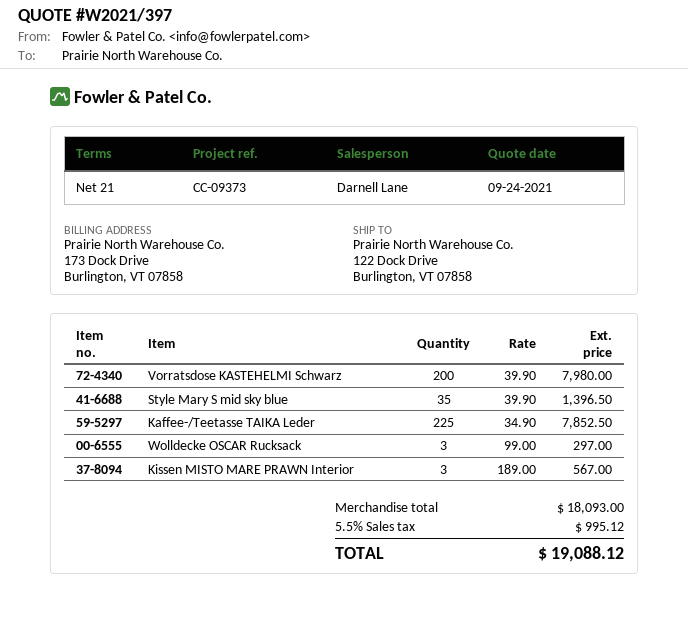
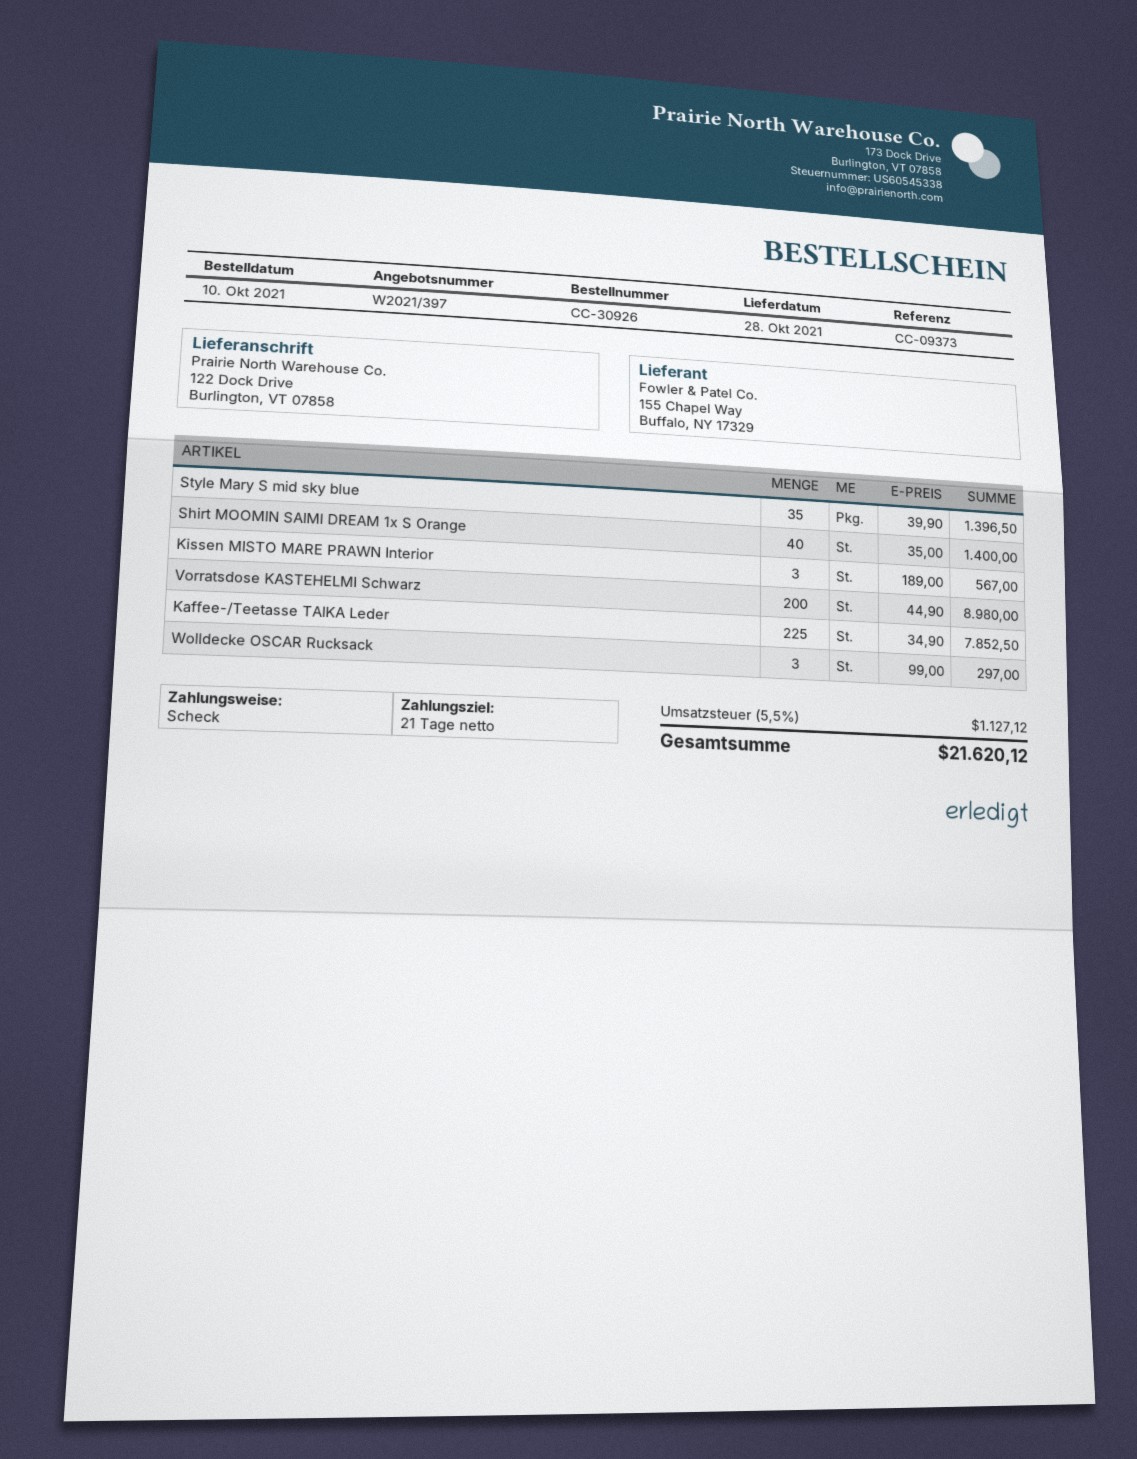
Vorratsdose KASTEHELMI Schwarz: 200 x 39.90 = 7980.00 -> 200 x 44.90 = 8980.00
Shirt MOOMIN SAIMI DREAM 1x S Orange: none -> 40 x 35.00 = 1400.00
tax: 5.5% = 995.12 -> 5.5% = 1127.12
total: 19088.12 -> 21620.12

